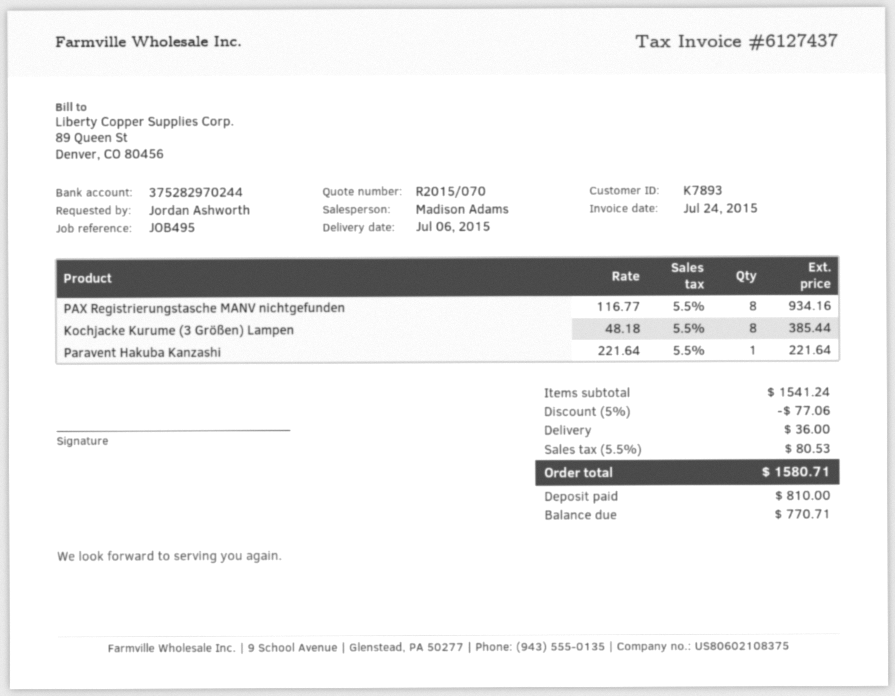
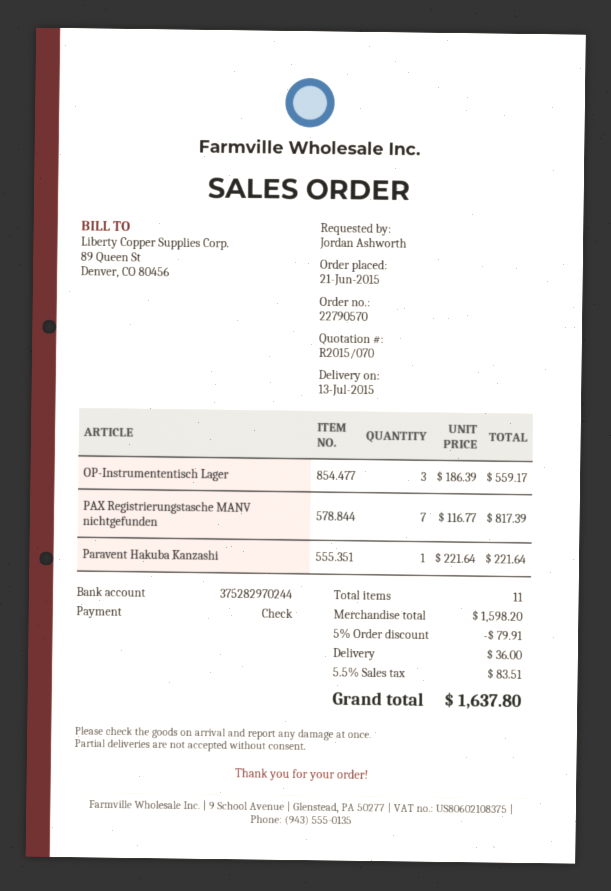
delivery date: 2015-07-06 -> 2015-07-13
PAX Registrierungstasche MANV nichtgefunden: 8 x 116.77 = 934.16 -> 7 x 116.77 = 817.39
Kochjacke Kurume (3 Größen) Lampen: 8 x 48.18 = 385.44 -> none
OP-Instrumententisch Lager: none -> 3 x 186.39 = 559.17
subtotal: 1541.24 -> 1598.20
discount: 5% = 77.06 -> 5% = 79.91
tax: 5.5% = 80.53 -> 5.5% = 83.51
total: 1580.71 -> 1637.80

